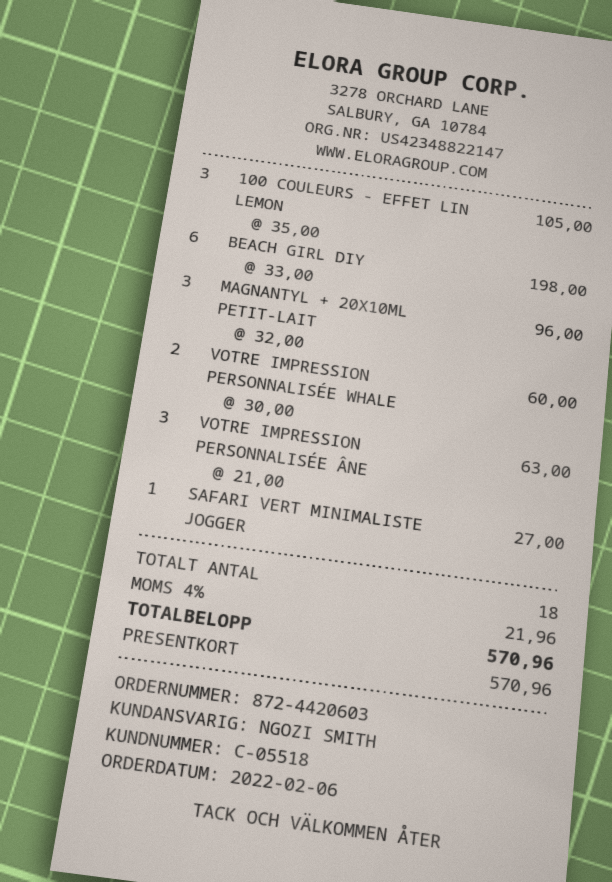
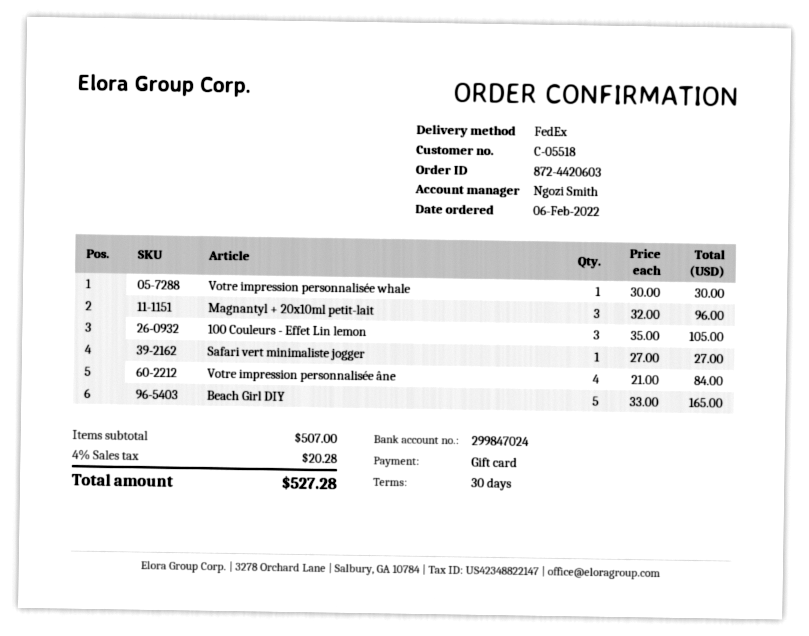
BEACH GIRL DIY: 6 x 33.00 = 198.00 -> 5 x 33.00 = 165.00
VOTRE IMPRESSION PERSONNALISÉE WHALE: 2 x 30.00 = 60.00 -> 1 x 30.00 = 30.00
VOTRE IMPRESSION PERSONNALISÉE ÂNE: 3 x 21.00 = 63.00 -> 4 x 21.00 = 84.00
tax: 4% = 21.96 -> 4% = 20.28
total: 570.96 -> 527.28

